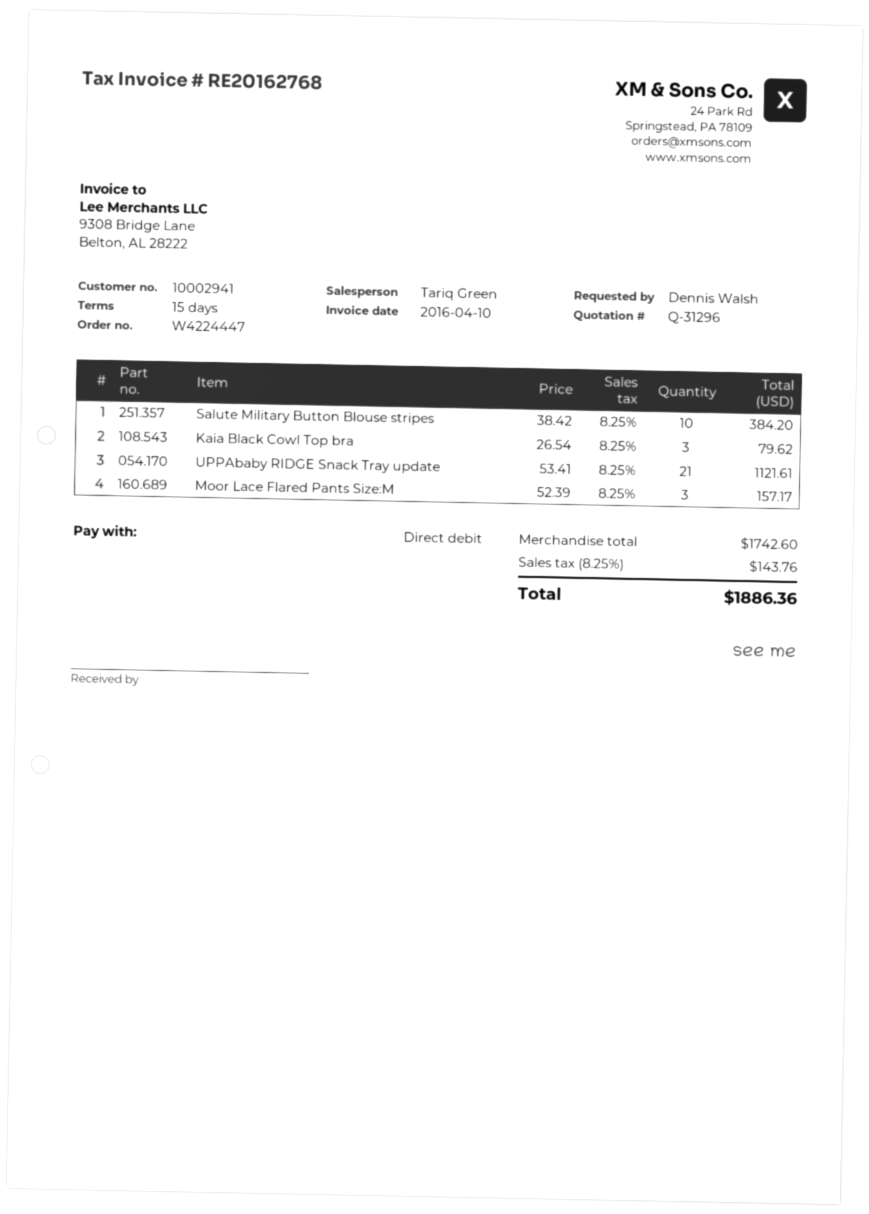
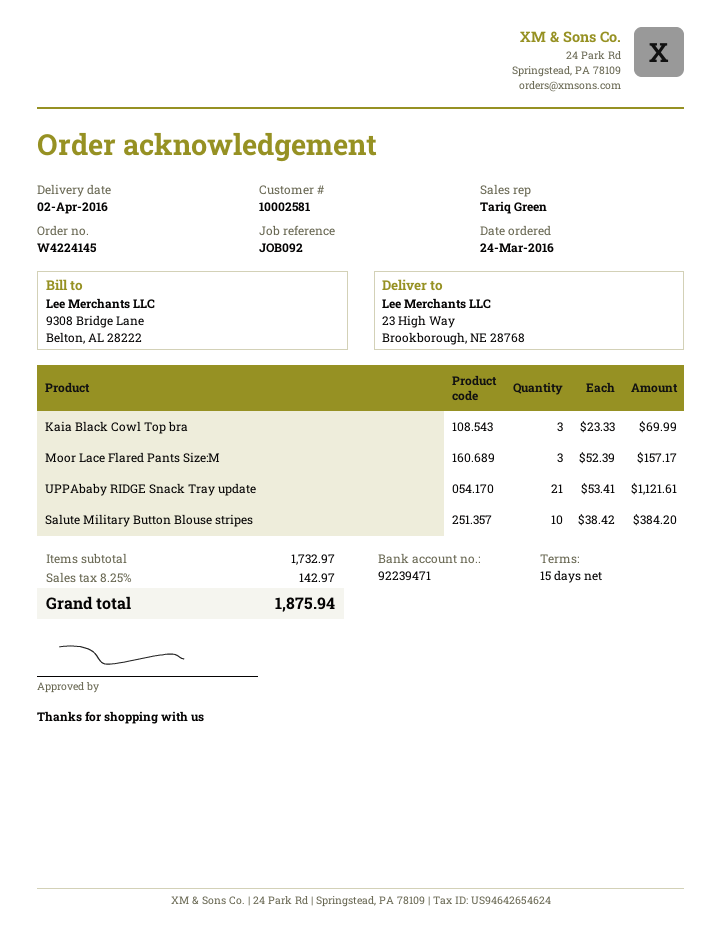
order number: W4224447 -> W4224145
customer number: 10002941 -> 10002581
Kaia Black Cowl Top bra: 3 x 26.54 = 79.62 -> 3 x 23.33 = 69.99
subtotal: 1742.60 -> 1732.97
tax: 8.25% = 143.76 -> 8.25% = 142.97
total: 1886.36 -> 1875.94

